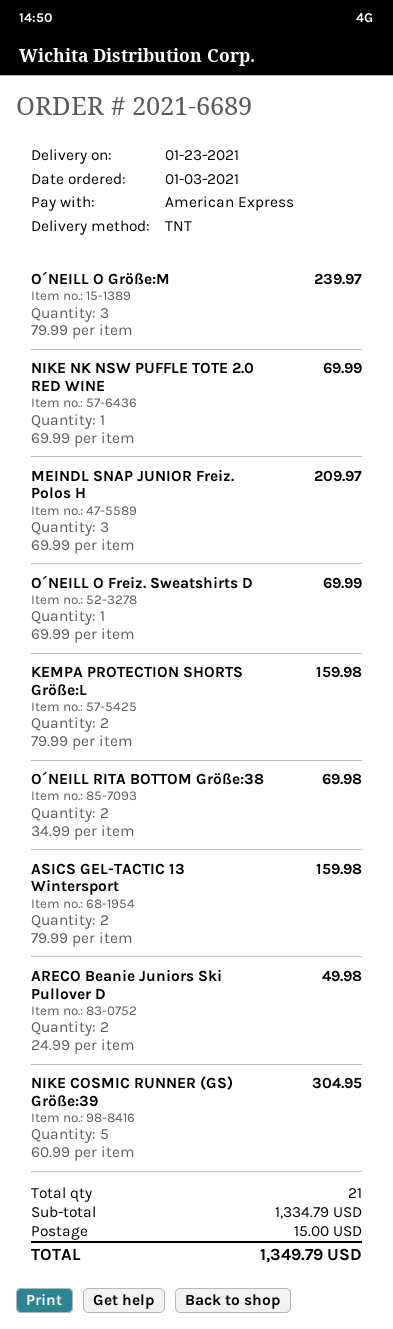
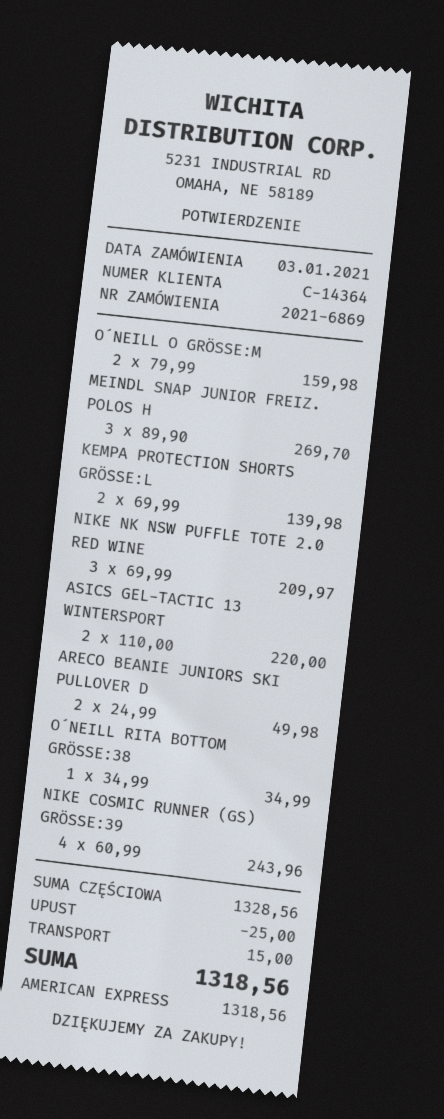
order number: 2021-6689 -> 2021-6869
O´NEILL O Größe:M: 3 x 79.99 = 239.97 -> 2 x 79.99 = 159.98
NIKE NK NSW PUFFLE TOTE 2.0 RED WINE: 1 x 69.99 = 69.99 -> 3 x 69.99 = 209.97
MEINDL SNAP JUNIOR Freiz. Polos H: 3 x 69.99 = 209.97 -> 3 x 89.90 = 269.70
O´NEILL O Freiz. Sweatshirts D: 1 x 69.99 = 69.99 -> none
KEMPA PROTECTION SHORTS Größe:L: 2 x 79.99 = 159.98 -> 2 x 69.99 = 139.98
O´NEILL RITA BOTTOM Größe:38: 2 x 34.99 = 69.98 -> 1 x 34.99 = 34.99
ASICS GEL-TACTIC 13 Wintersport: 2 x 79.99 = 159.98 -> 2 x 110.00 = 220.00
NIKE COSMIC RUNNER (GS) Größe:39: 5 x 60.99 = 304.95 -> 4 x 60.99 = 243.96
subtotal: 1334.79 -> 1328.56
discount: none -> 25.00
total: 1349.79 -> 1318.56

